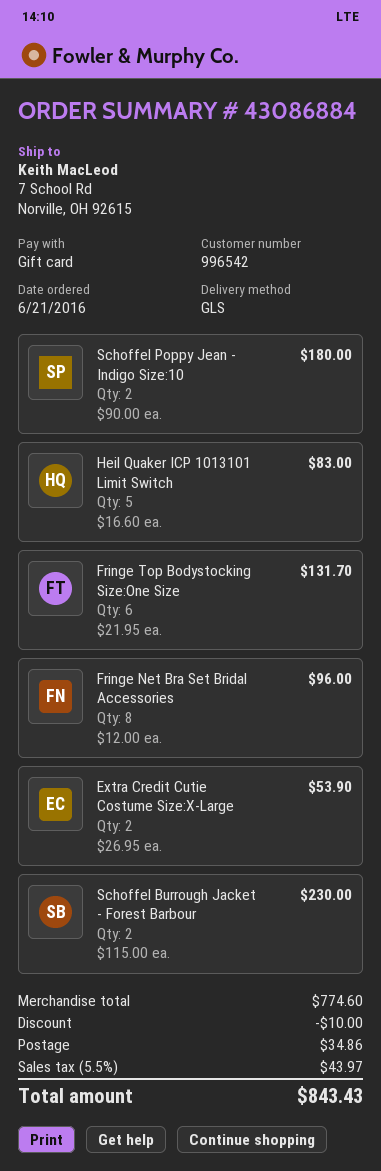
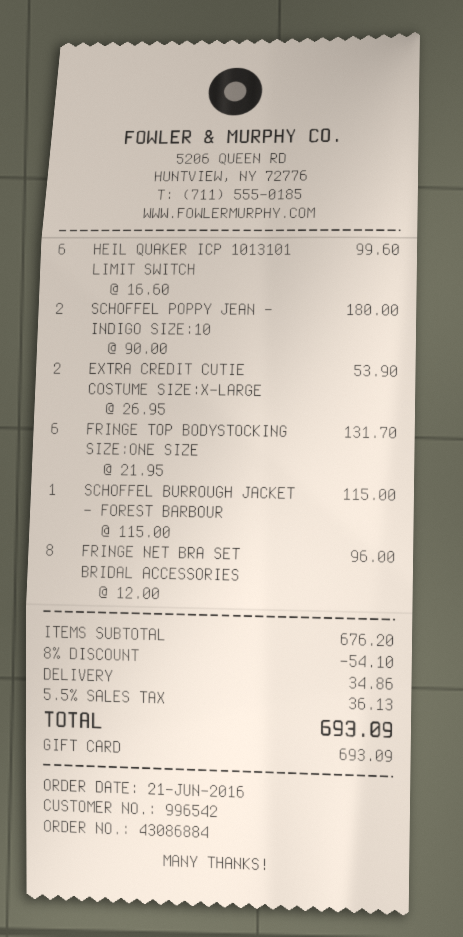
Heil Quaker ICP 1013101 Limit Switch: 5 x 16.60 = 83.00 -> 6 x 16.60 = 99.60
Schoffel Burrough Jacket - Forest Barbour: 2 x 115.00 = 230.00 -> 1 x 115.00 = 115.00
subtotal: 774.60 -> 676.20
discount: 10.00 -> 54.10
tax: 5.5% = 43.97 -> 5.5% = 36.13
total: 843.43 -> 693.09

